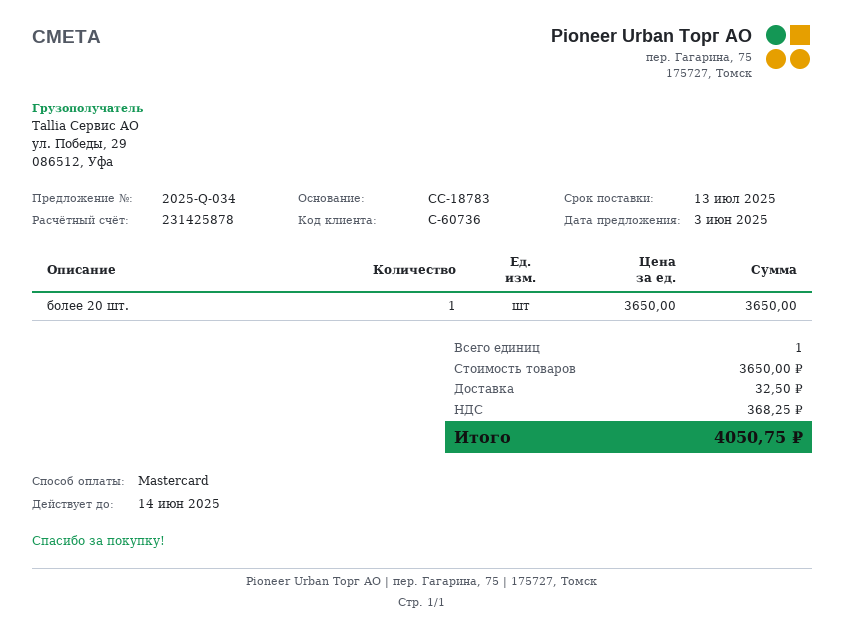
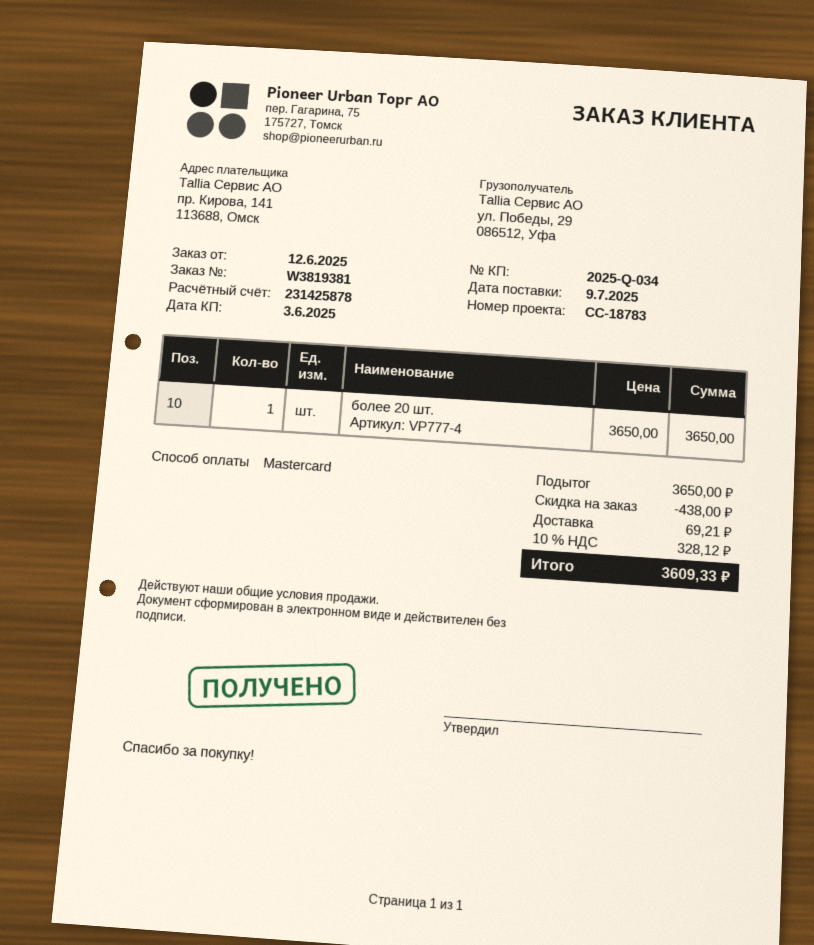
delivery date: 2025-07-13 -> 2025-07-09
discount: none -> 438.00
shipping: 32.50 -> 69.21
tax: 368.25 -> 328.12
total: 4050.75 -> 3609.33

